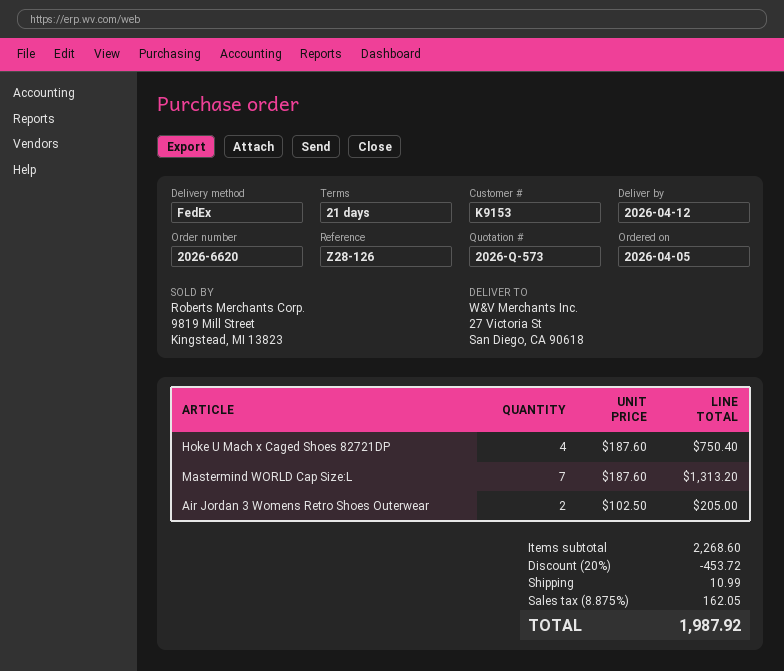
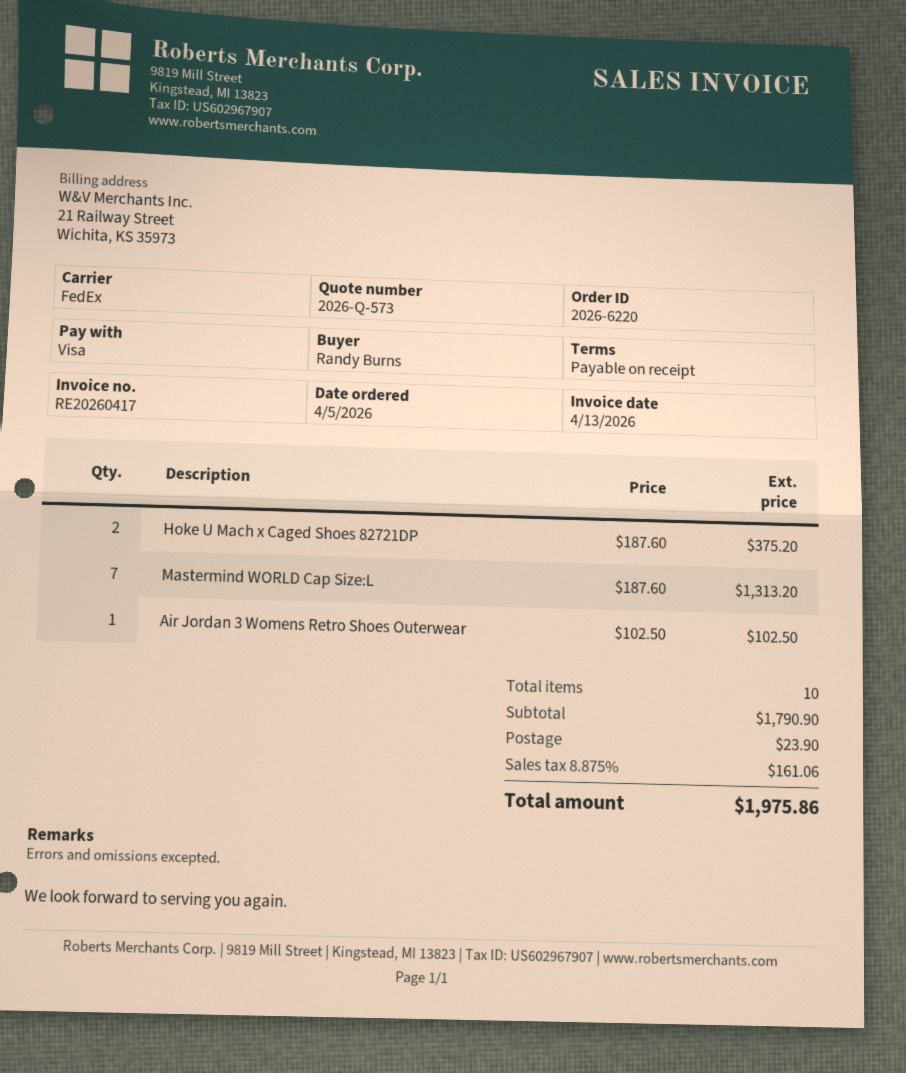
order number: 2026-6620 -> 2026-6220
payment terms: 21 days -> on receipt
Hoke U Mach x Caged Shoes 82721DP: 4 x 187.60 = 750.40 -> 2 x 187.60 = 375.20
Air Jordan 3 Womens Retro Shoes Outerwear: 2 x 102.50 = 205.00 -> 1 x 102.50 = 102.50
subtotal: 2268.60 -> 1790.90
discount: 20% = 453.72 -> none
shipping: 10.99 -> 23.90
tax: 8.875% = 162.05 -> 8.875% = 161.06
total: 1987.92 -> 1975.86

